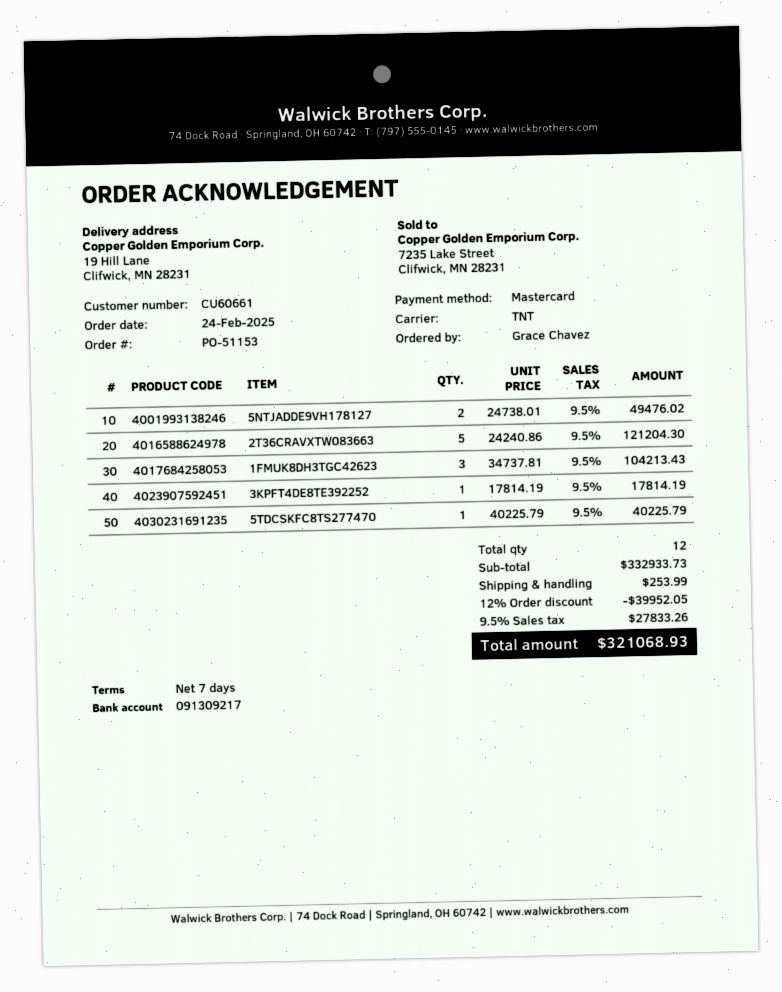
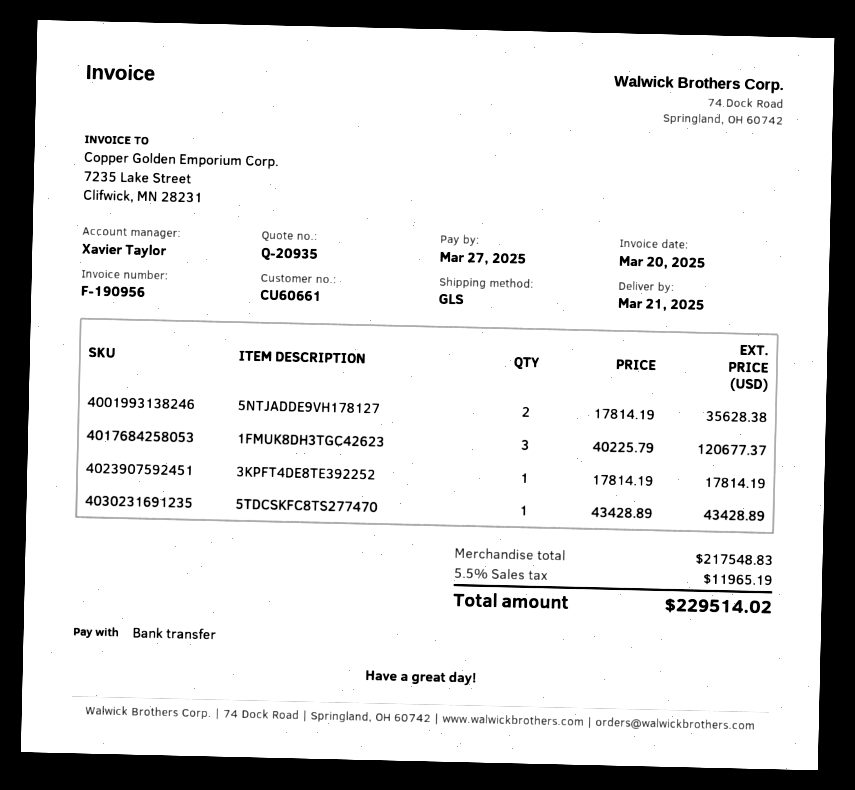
payment method: Mastercard -> bank transfer
shipping method: TNT -> GLS
5NTJADDE9VH178127: 2 x 24738.01 = 49476.02 -> 2 x 17814.19 = 35628.38
2T36CRAVXTW083663: 5 x 24240.86 = 121204.30 -> none
1FMUK8DH3TGC42623: 3 x 34737.81 = 104213.43 -> 3 x 40225.79 = 120677.37
5TDCSKFC8TS277470: 1 x 40225.79 = 40225.79 -> 1 x 43428.89 = 43428.89
subtotal: 332933.73 -> 217548.83
discount: 12% = 39952.05 -> none
shipping: 253.99 -> none
tax: 9.5% = 27833.26 -> 5.5% = 11965.19
total: 321068.93 -> 229514.02

